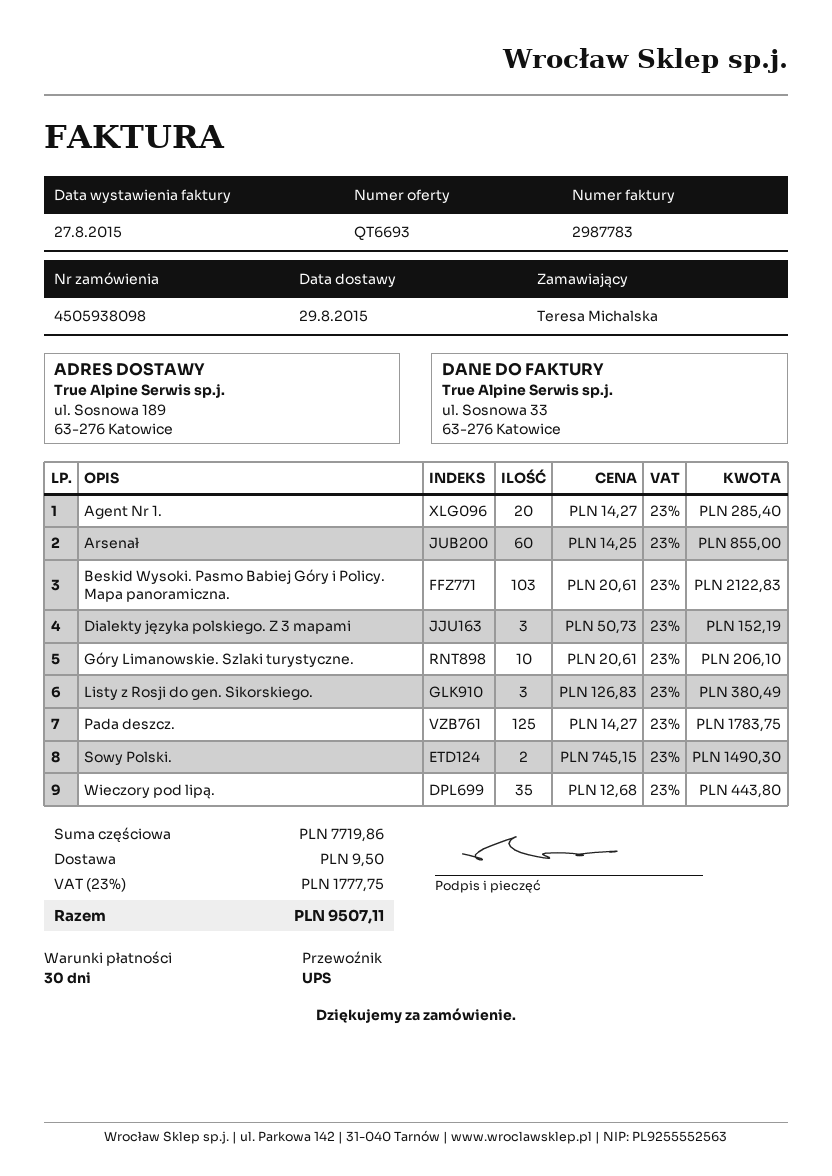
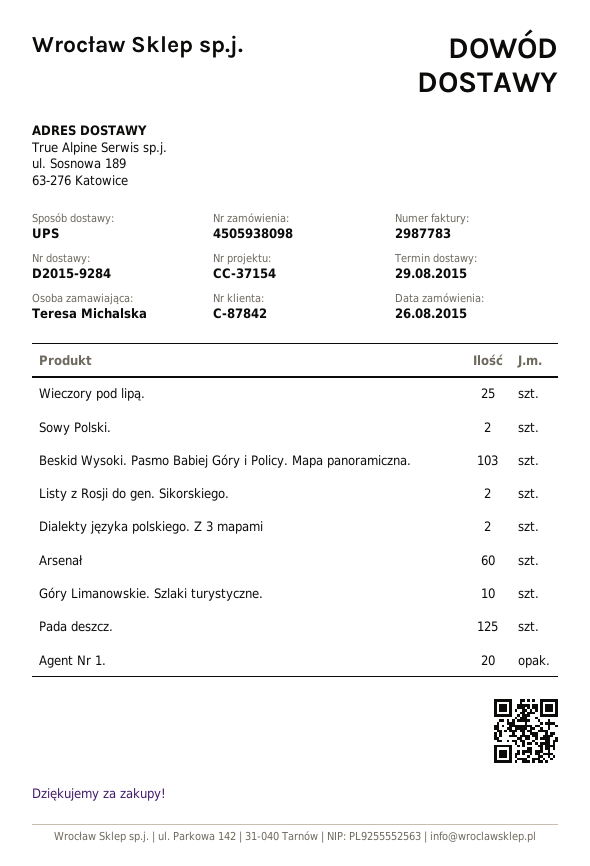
Dialekty języka polskiego. Z 3 mapami: 3 -> 2
Listy z Rosji do gen. Sikorskiego.: 3 -> 2
Wieczory pod lipą.: 35 -> 25

